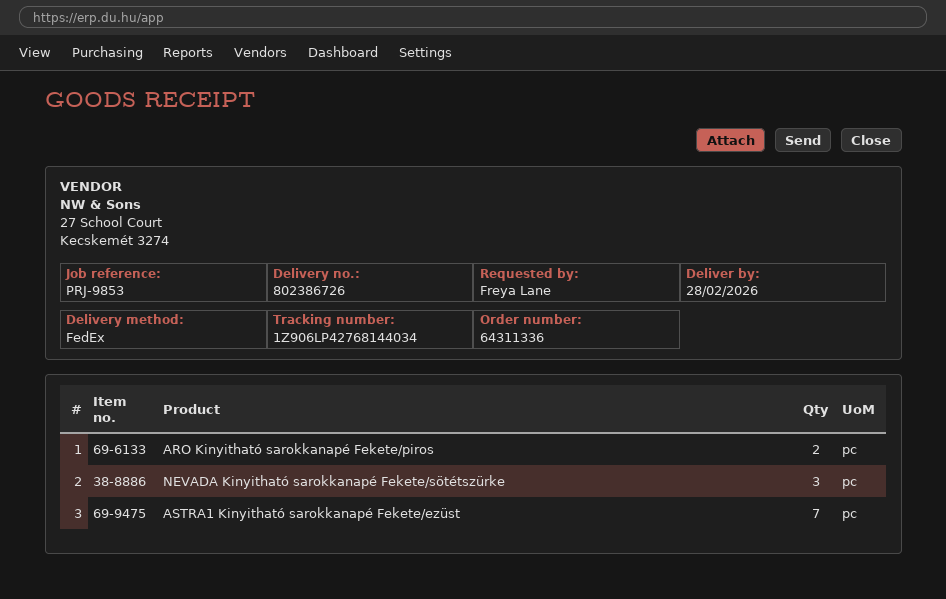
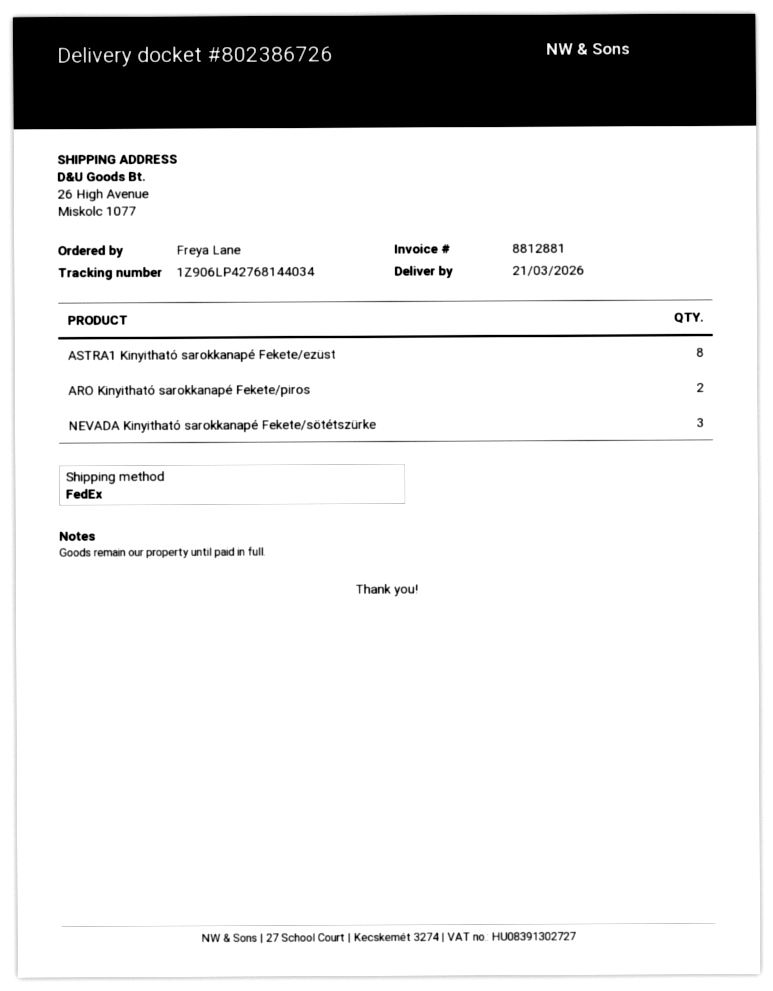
delivery date: 2026-02-28 -> 2026-03-21
ASTRA1 Kinyitható sarokkanapé Fekete/ezüst: 7 -> 8

